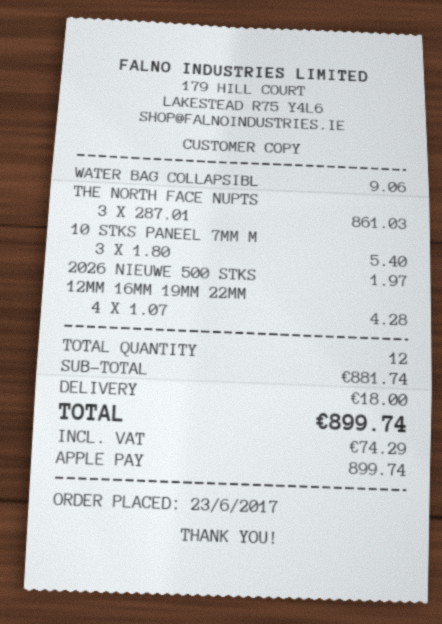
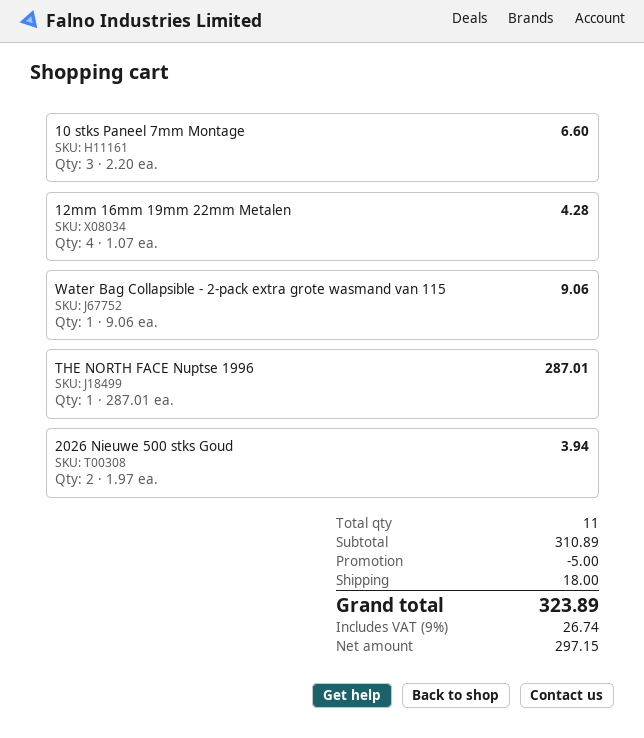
THE NORTH FACE NUPTS: 3 x 287.01 = 861.03 -> 1 x 287.01 = 287.01
10 STKS PANEEL 7MM M: 3 x 1.80 = 5.40 -> 3 x 2.20 = 6.60
2026 NIEUWE 500 STKS: 1 x 1.97 = 1.97 -> 2 x 1.97 = 3.94
total quantity: 12 -> 11
subtotal: 881.74 -> 310.89
discount: none -> 5.00
tax: 74.29 -> 26.74
total: 899.74 -> 323.89

